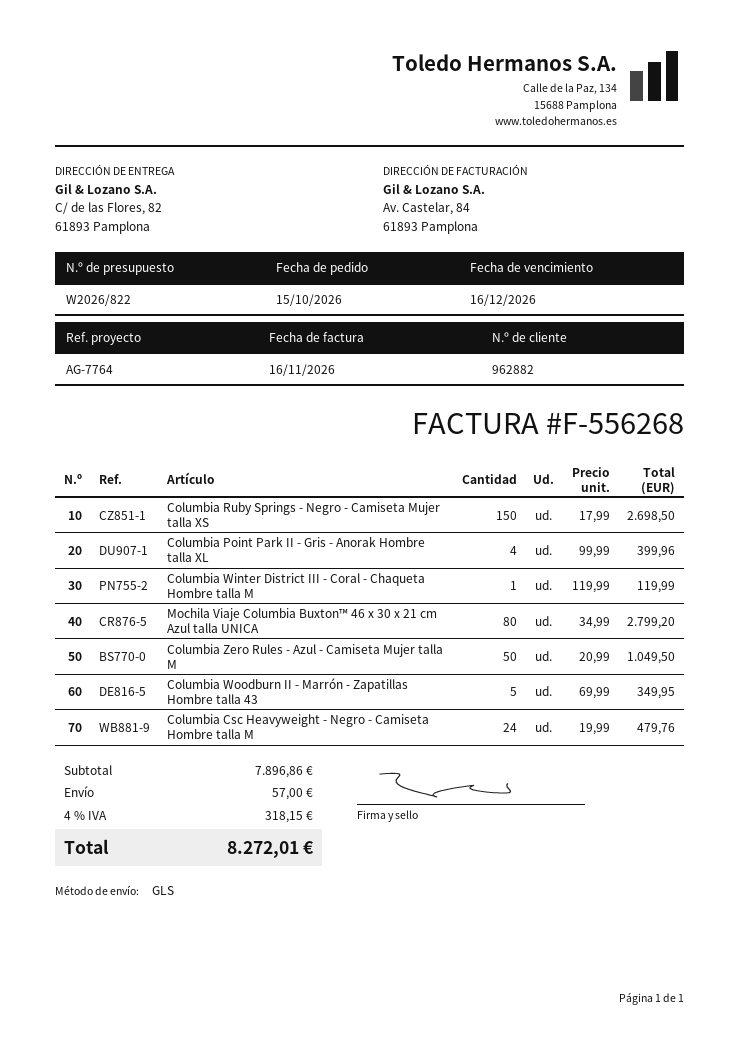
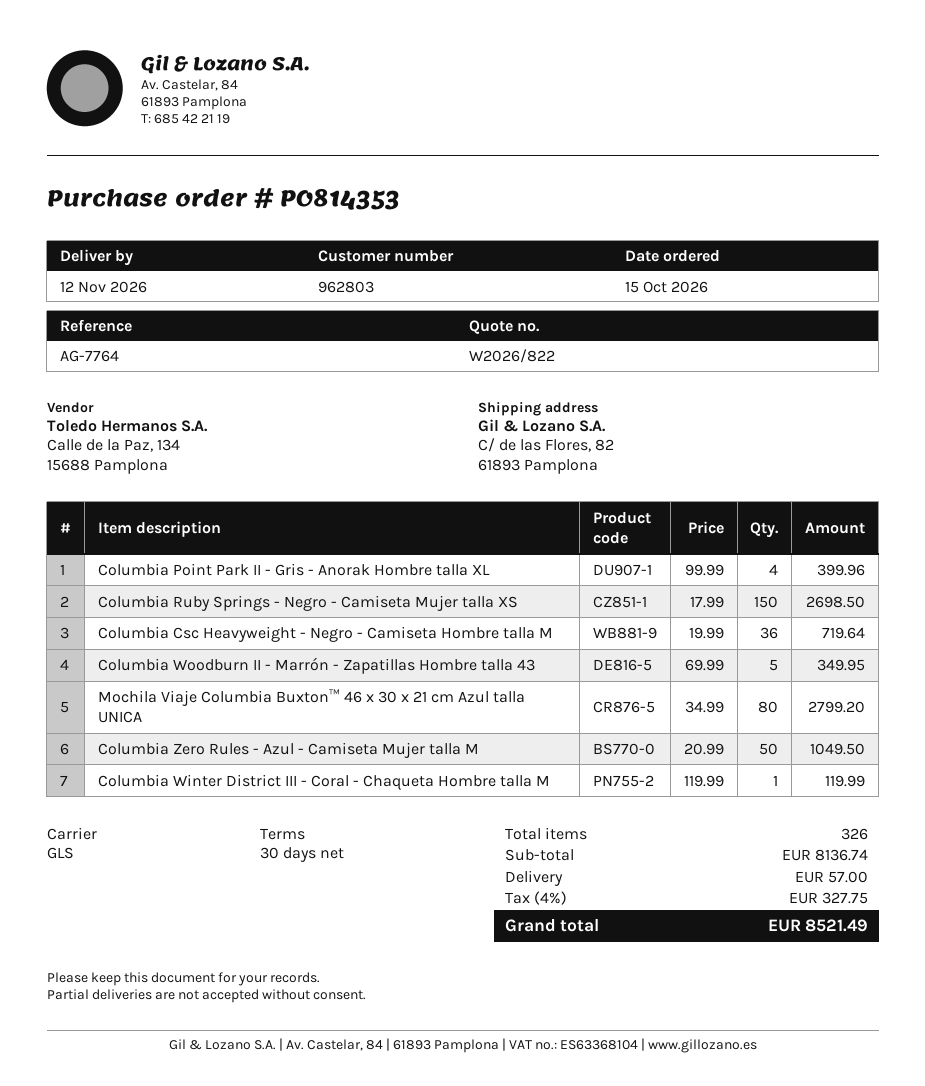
customer number: 962882 -> 962803
Columbia Csc Heavyweight - Negro - Camiseta Hombre talla M: 24 x 19.99 = 479.76 -> 36 x 19.99 = 719.64
subtotal: 7896.86 -> 8136.74
tax: 4% = 318.15 -> 4% = 327.75
total: 8272.01 -> 8521.49

